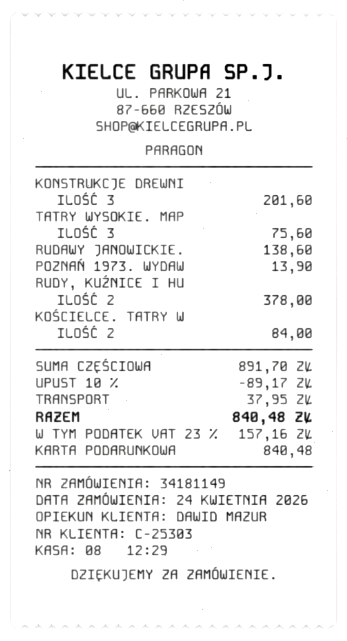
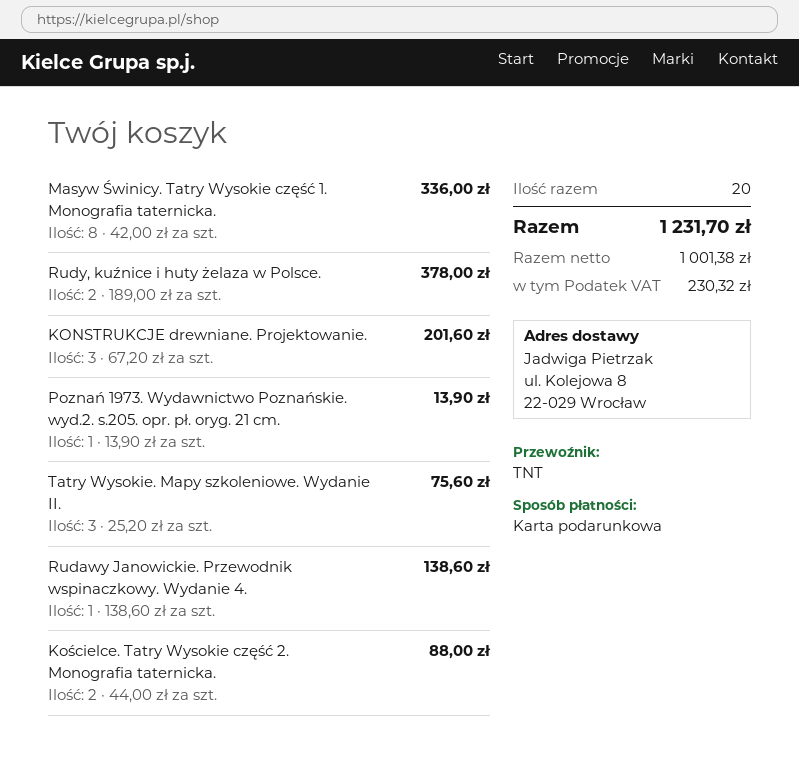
KOŚCIELCE. TATRY W: 2 for 84.00 -> 2 for 88.00
Masyw Świnicy. Tatry Wysokie część 1. Monografia taternicka.: none -> 8 for 336.00
discount: 10% = 89.17 -> none
shipping: 37.95 -> none
tax: 157.16 -> 230.32
total: 840.48 -> 1231.70

